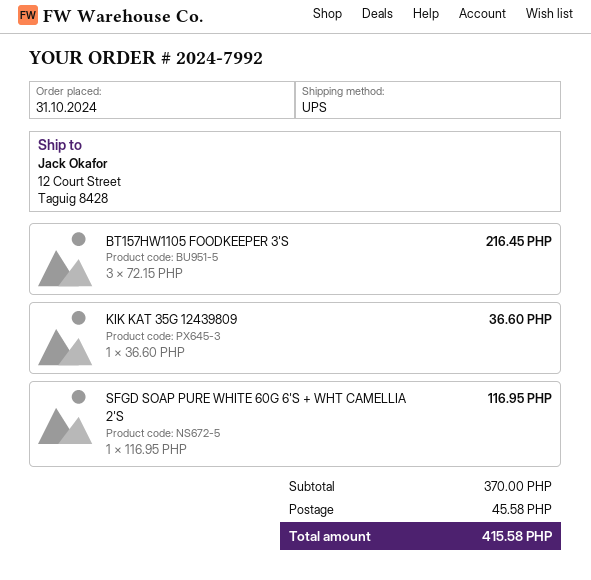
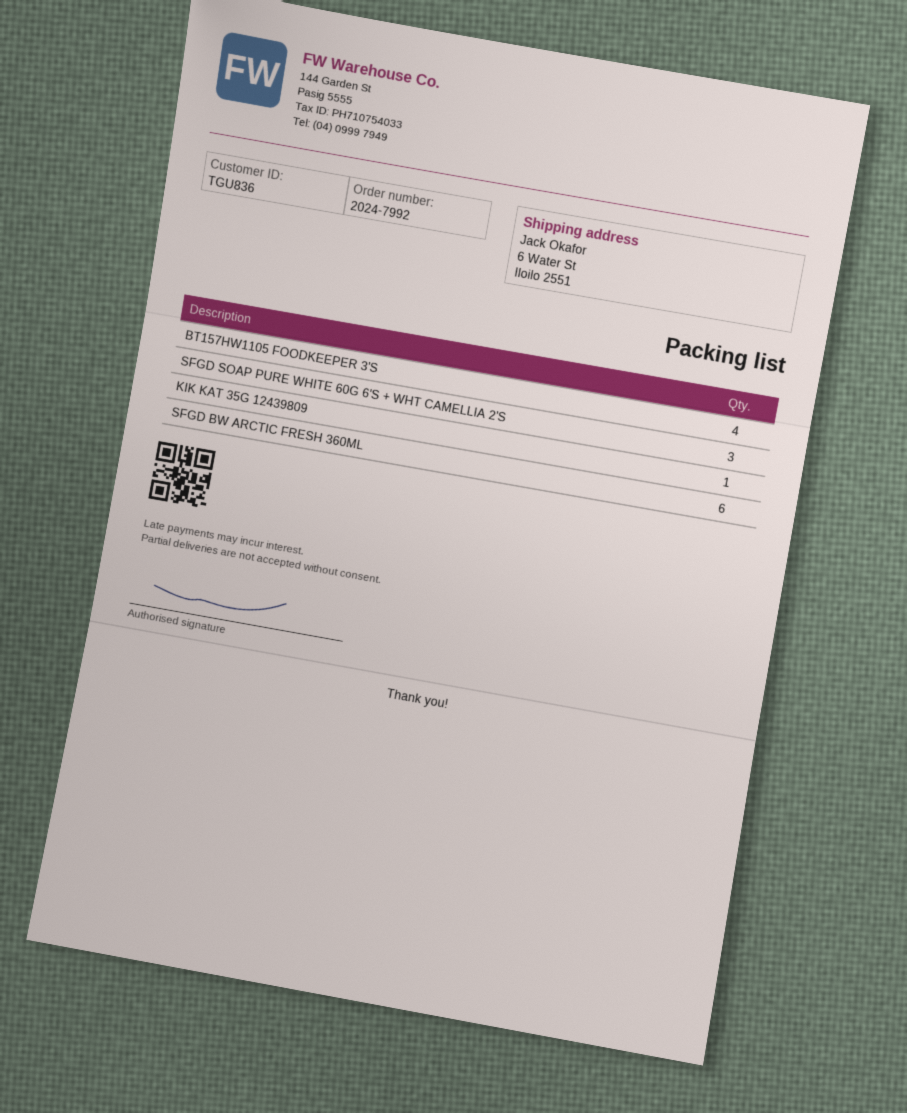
ship to: 12 Court Street, Taguig 8428 -> 6 Water St, Iloilo 2551
BT157HW1105 FOODKEEPER 3'S: 3 -> 4
SFGD SOAP PURE WHITE 60G 6'S + WHT CAMELLIA 2'S: 1 -> 3
SFGD BW ARCTIC FRESH 360ML: none -> 6

